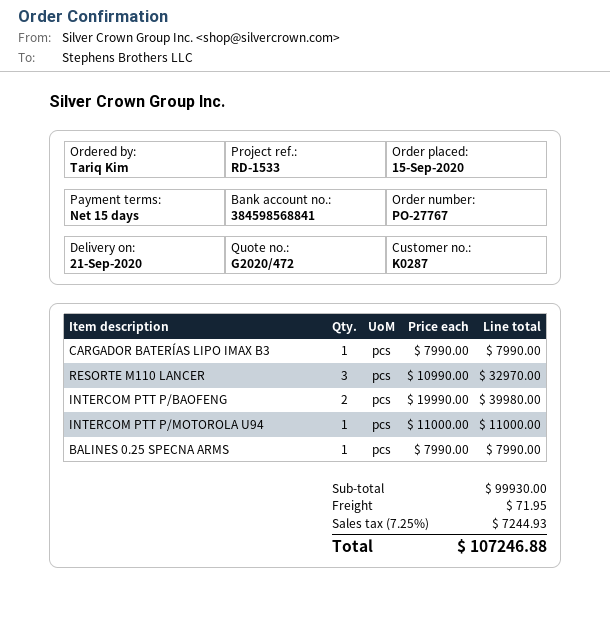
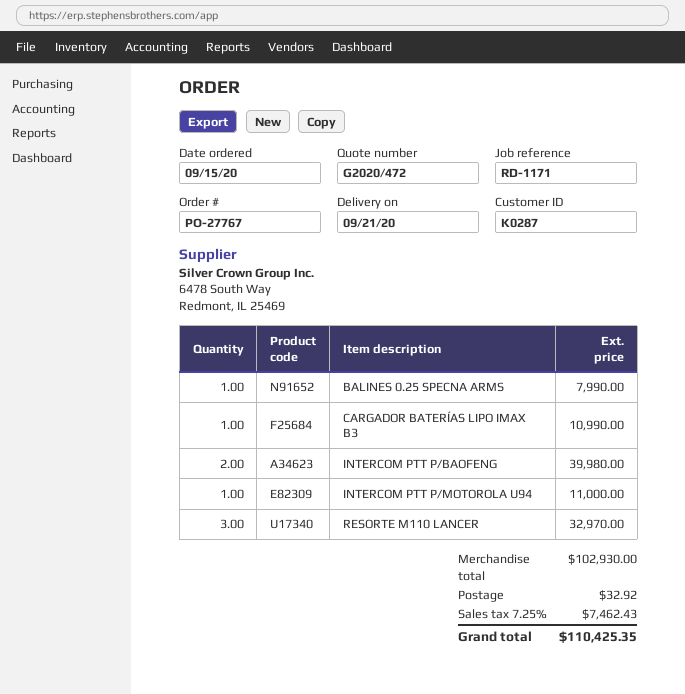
reference: RD-1533 -> RD-1171
CARGADOR BATERÍAS LIPO IMAX B3: 1 for 7990.00 -> 1 for 10990.00
subtotal: 99930.00 -> 102930.00
shipping: 71.95 -> 32.92
tax: 7.25% = 7244.93 -> 7.25% = 7462.43
total: 107246.88 -> 110425.35

